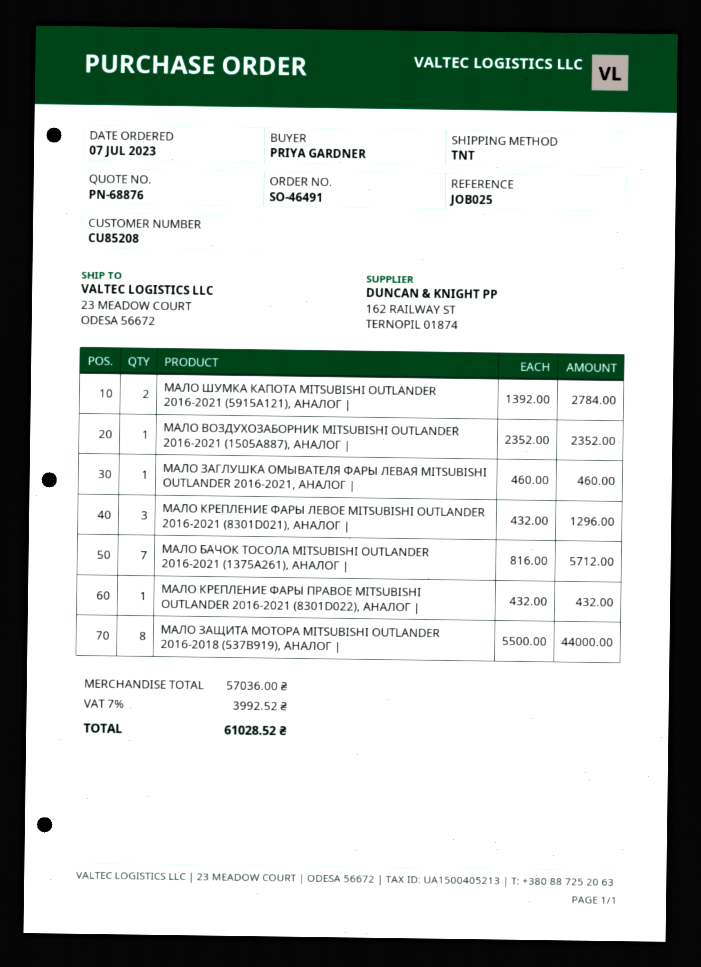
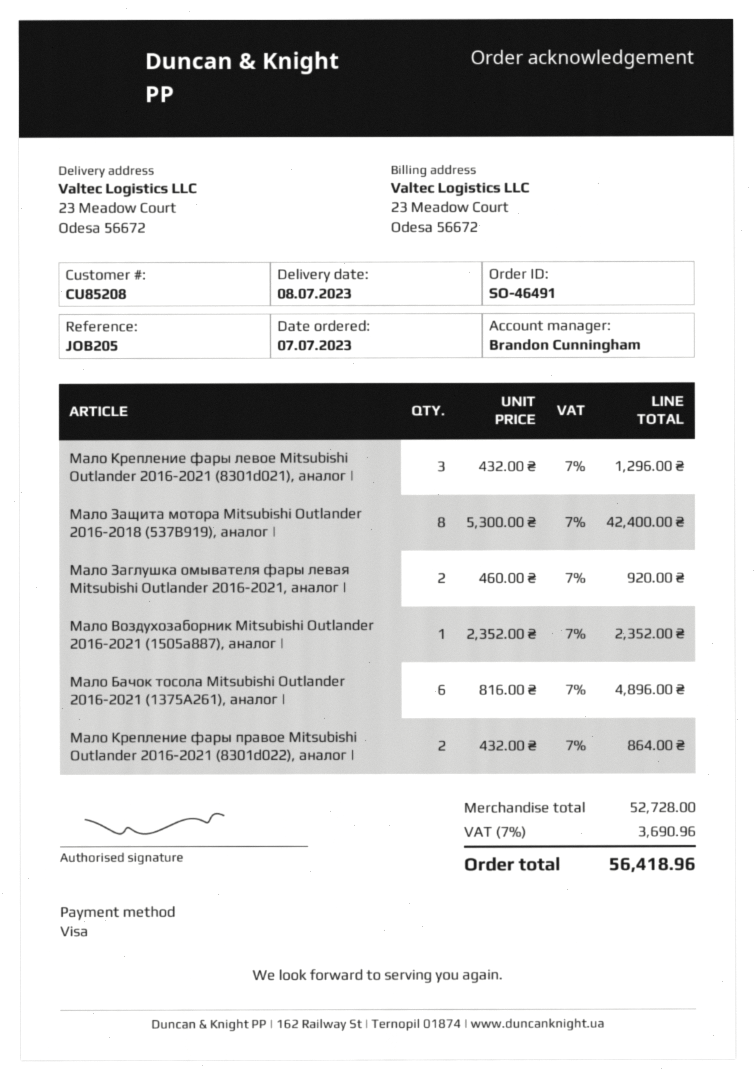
reference: JOB025 -> JOB205
МАЛО ШУМКА КАПОТА MITSUBISHI OUTLANDER 2016-2021 (5915A121), АНАЛОГ |: 2 x 1392.00 = 2784.00 -> none
МАЛО ЗАГЛУШКА ОМЫВАТЕЛЯ ФАРЫ ЛЕВАЯ MITSUBISHI OUTLANDER 2016-2021, АНАЛОГ |: 1 x 460.00 = 460.00 -> 2 x 460.00 = 920.00
МАЛО БАЧОК ТОСОЛА MITSUBISHI OUTLANDER 2016-2021 (1375A261), АНАЛОГ |: 7 x 816.00 = 5712.00 -> 6 x 816.00 = 4896.00
МАЛО КРЕПЛЕНИЕ ФАРЫ ПРАВОЕ MITSUBISHI OUTLANDER 2016-2021 (8301D022), АНАЛОГ |: 1 x 432.00 = 432.00 -> 2 x 432.00 = 864.00
МАЛО ЗАЩИТА МОТОРА MITSUBISHI OUTLANDER 2016-2018 (537B919), АНАЛОГ |: 8 x 5500.00 = 44000.00 -> 8 x 5300.00 = 42400.00
subtotal: 57036.00 -> 52728.00
tax: 7% = 3992.52 -> 7% = 3690.96
total: 61028.52 -> 56418.96

